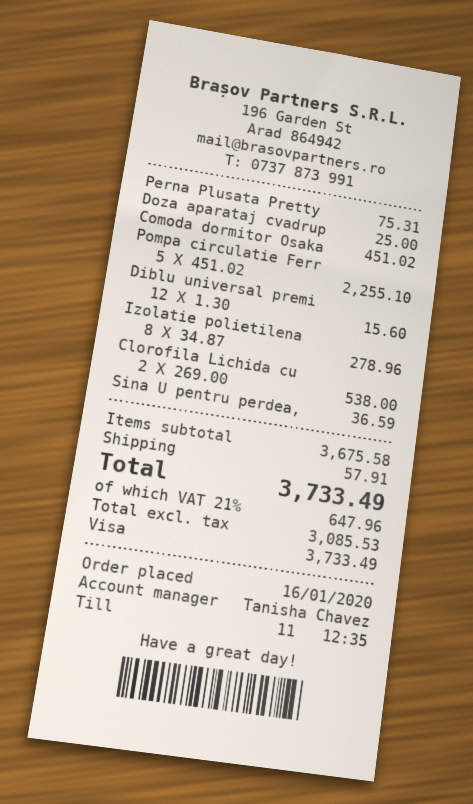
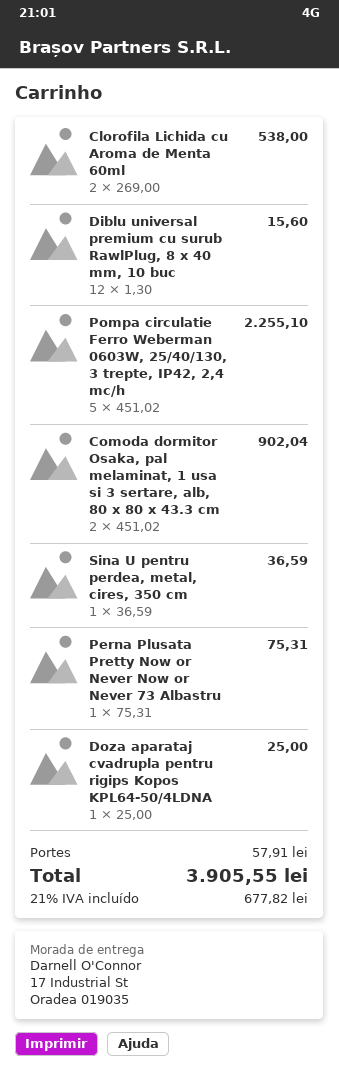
Comoda dormitor Osaka: 1 x 451.02 = 451.02 -> 2 x 451.02 = 902.04
Izolatie polietilena: 8 x 34.87 = 278.96 -> none
tax: 21% = 647.96 -> 21% = 677.82
total: 3733.49 -> 3905.55

